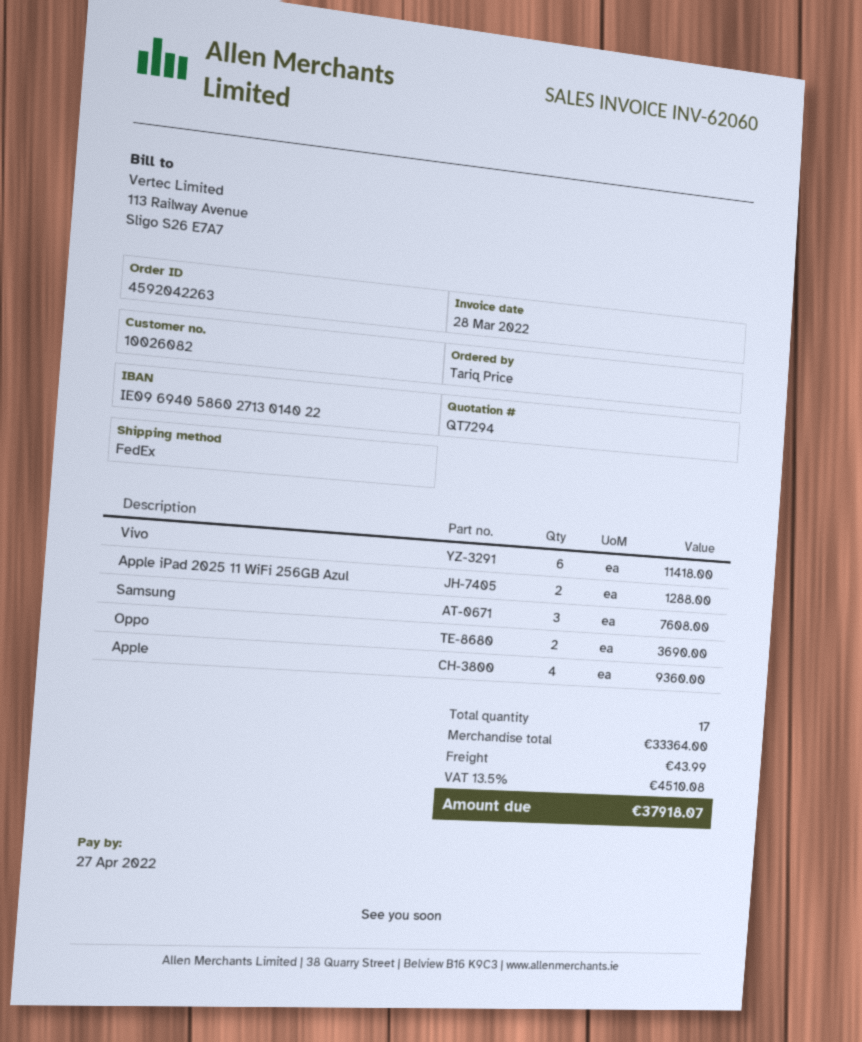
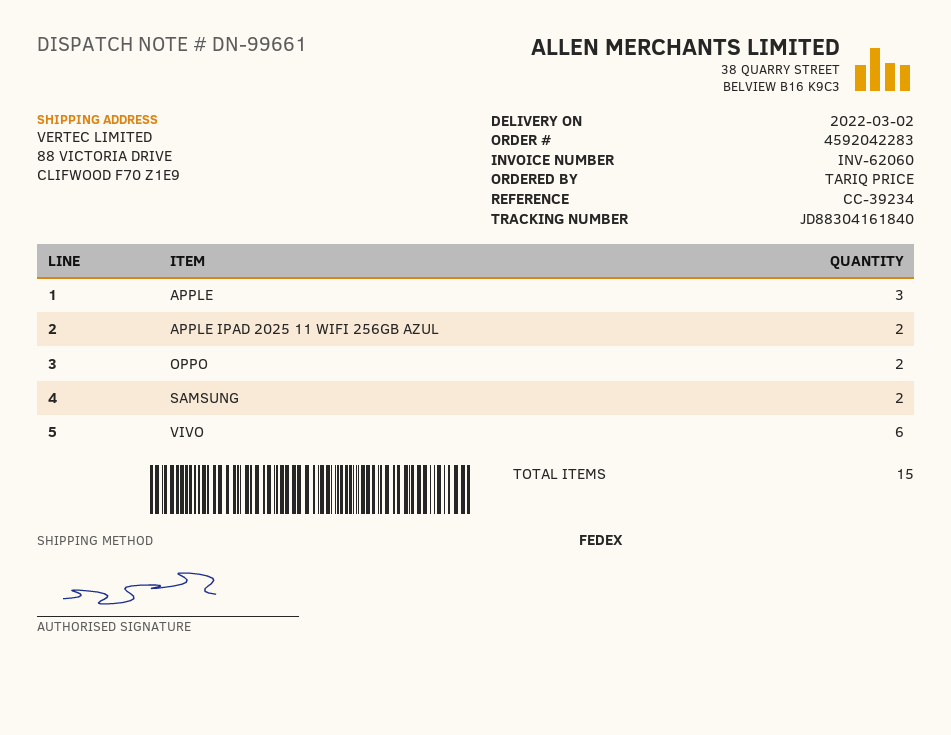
order number: 4592042263 -> 4592042283
Samsung: 3 -> 2
Apple: 4 -> 3
total quantity: 17 -> 15

